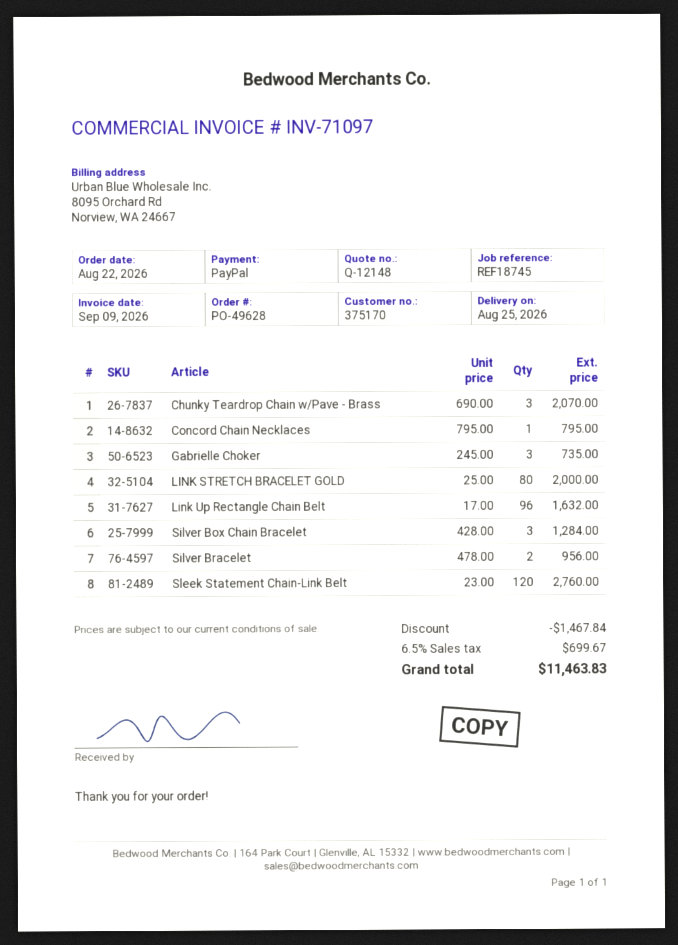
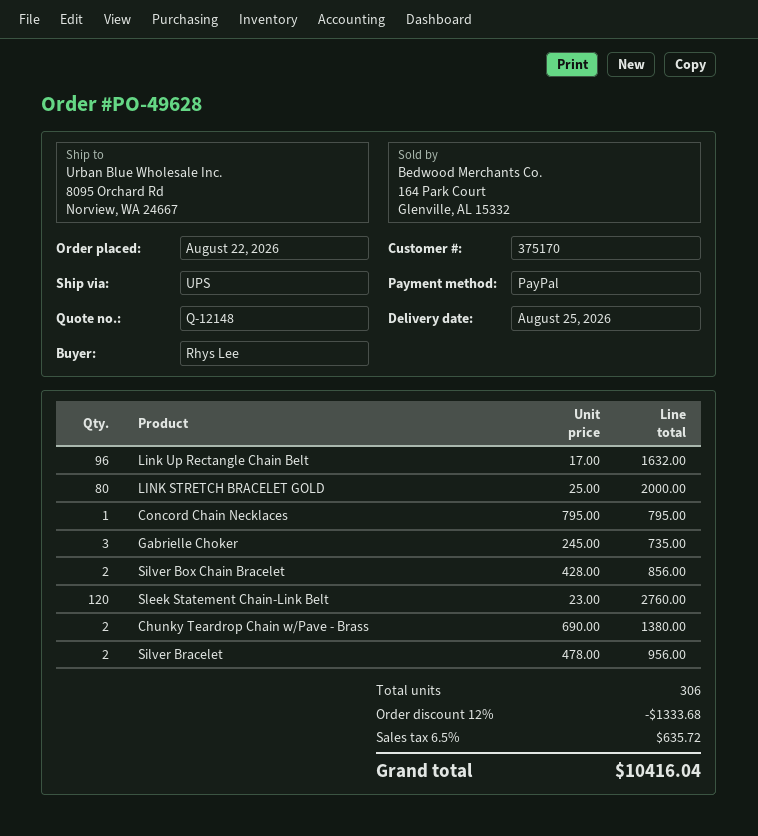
Chunky Teardrop Chain w/Pave - Brass: 3 x 690.00 = 2070.00 -> 2 x 690.00 = 1380.00
Silver Box Chain Bracelet: 3 x 428.00 = 1284.00 -> 2 x 428.00 = 856.00
discount: 1467.84 -> 1333.68
tax: 6.5% = 699.67 -> 6.5% = 635.72
total: 11463.83 -> 10416.04

